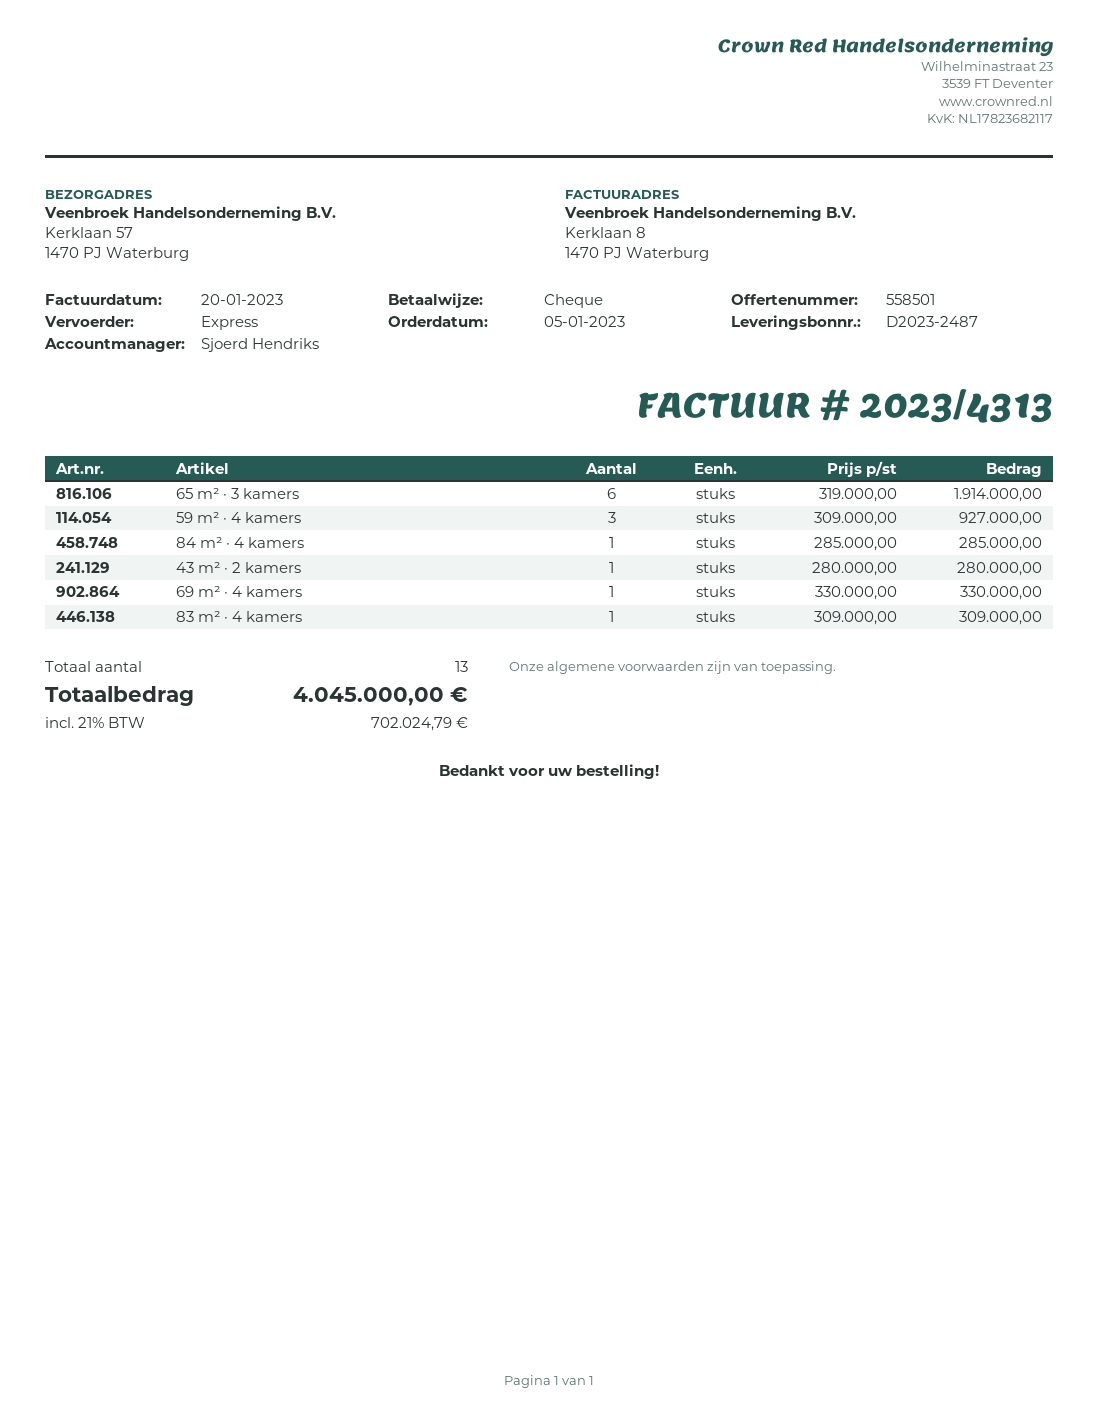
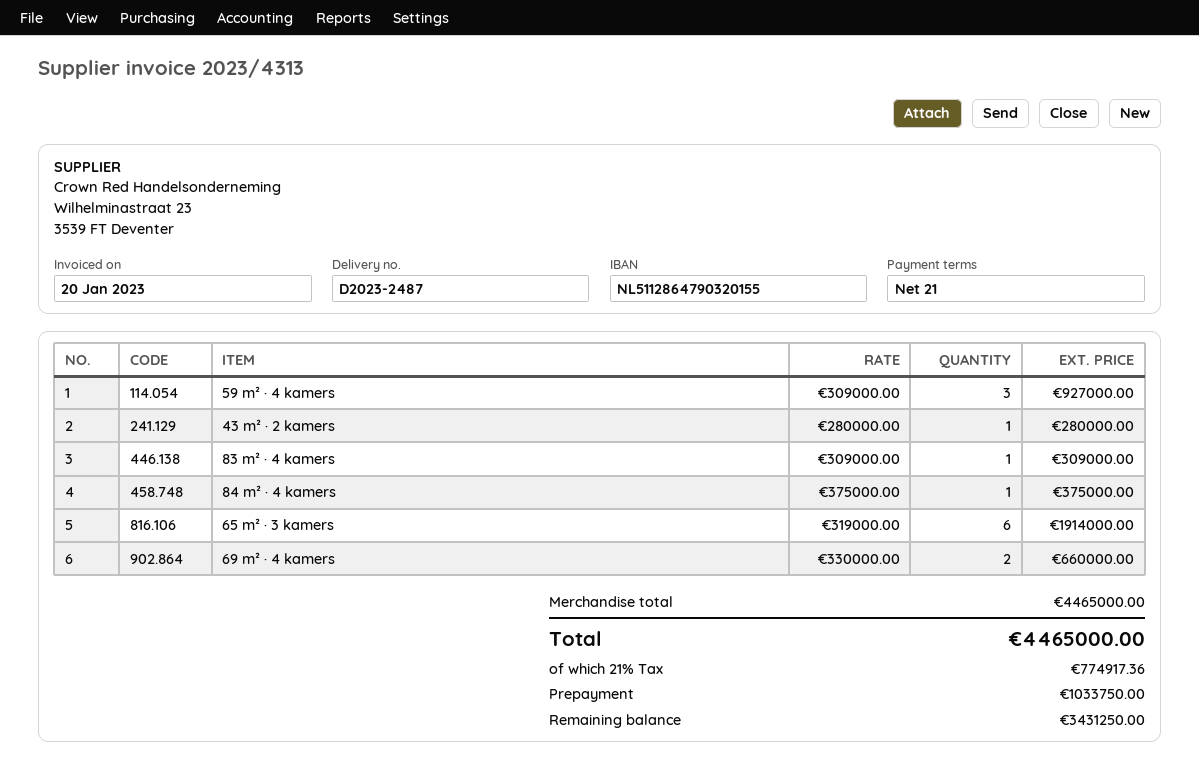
84 m² · 4 kamers: 1 x 285000.00 = 285000.00 -> 1 x 375000.00 = 375000.00
69 m² · 4 kamers: 1 x 330000.00 = 330000.00 -> 2 x 330000.00 = 660000.00
tax: 21% = 702024.79 -> 21% = 774917.36
total: 4045000.00 -> 4465000.00

